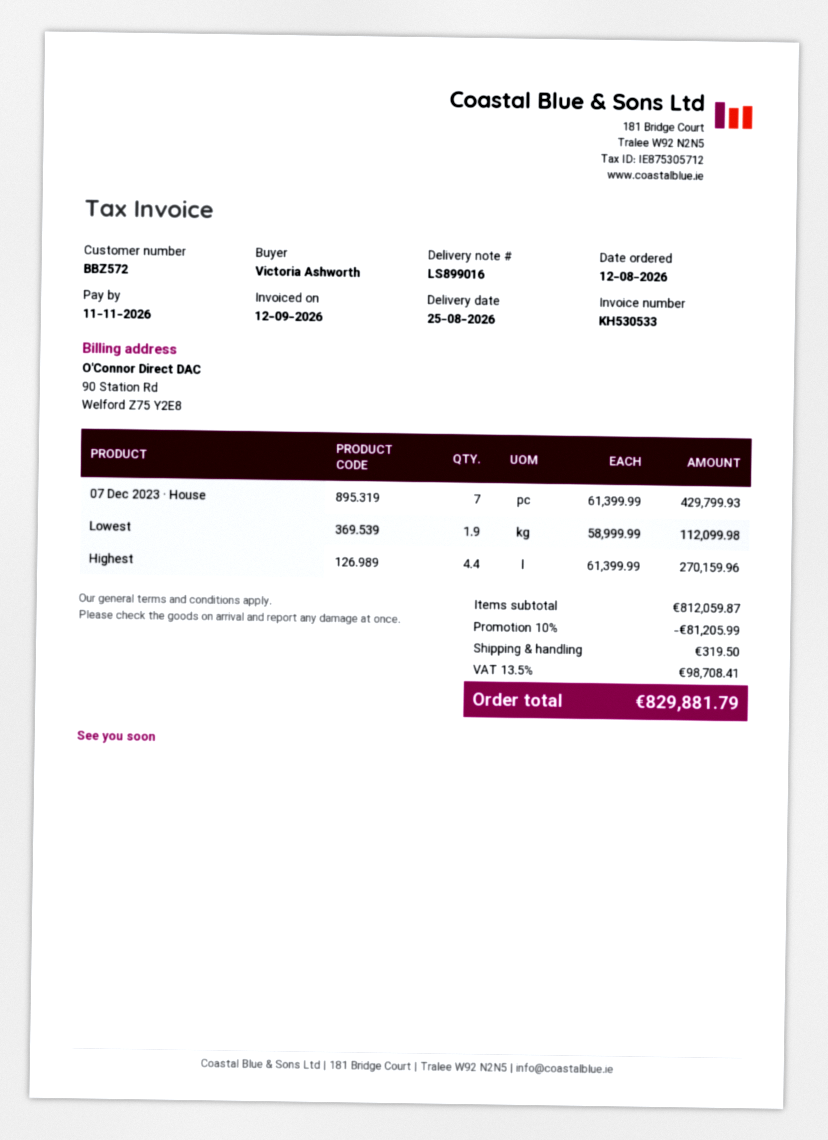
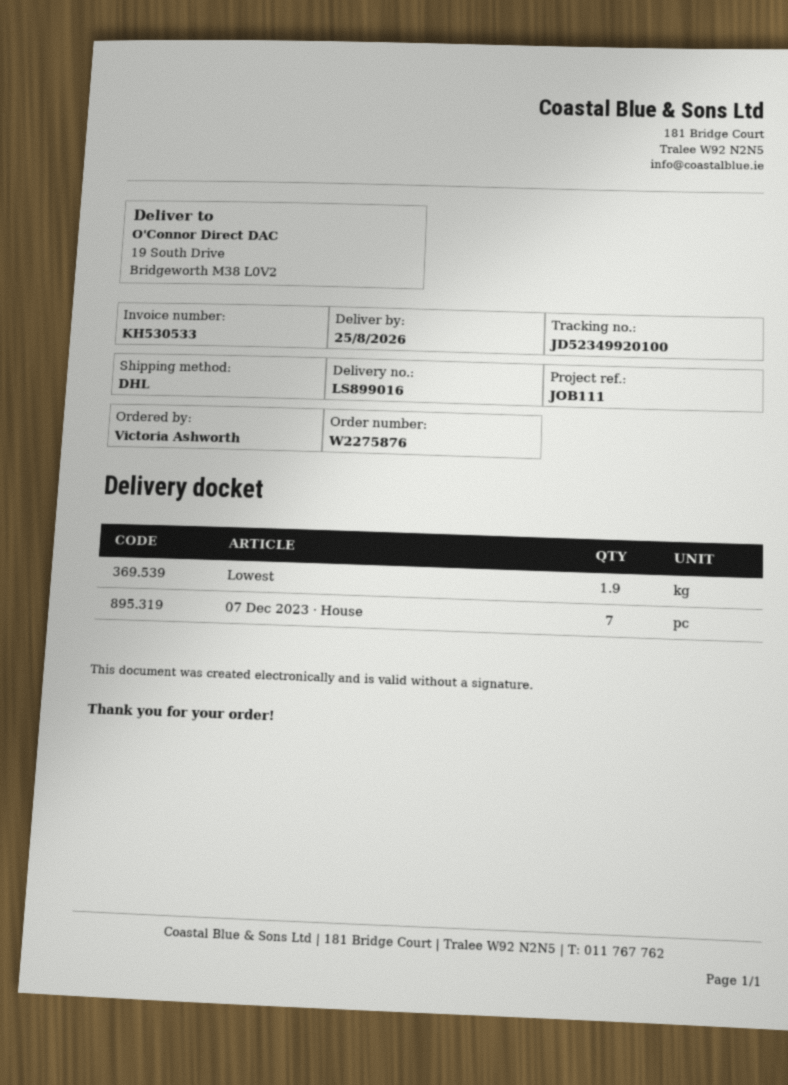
Highest: 4.4 -> none

